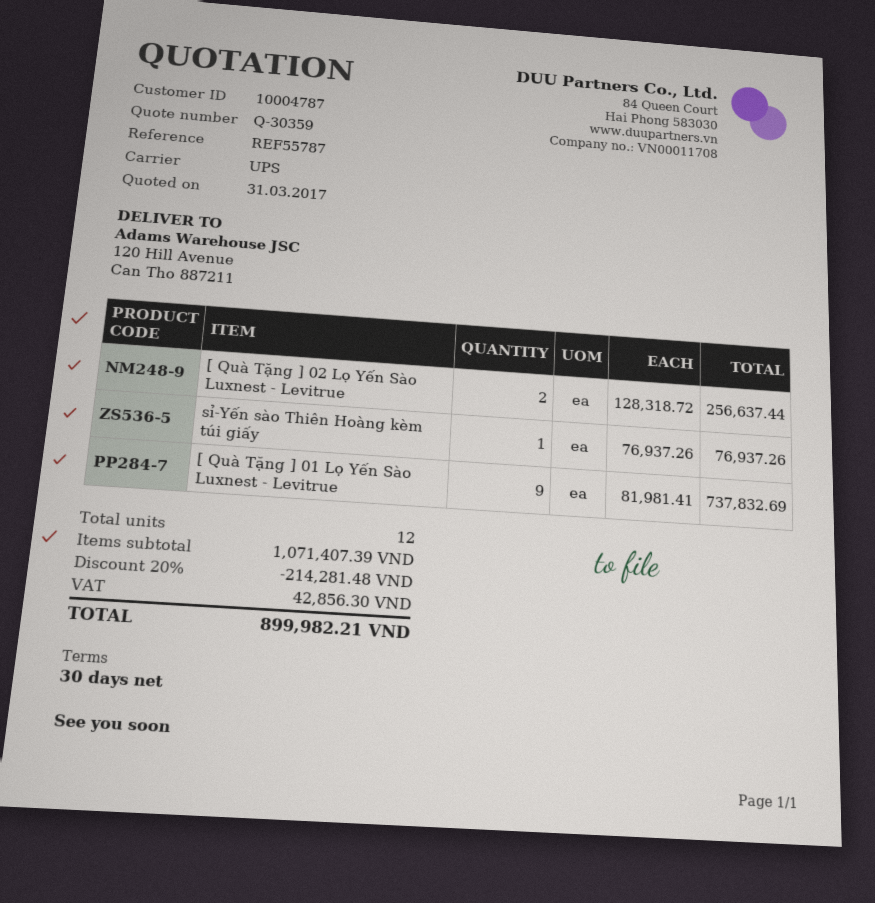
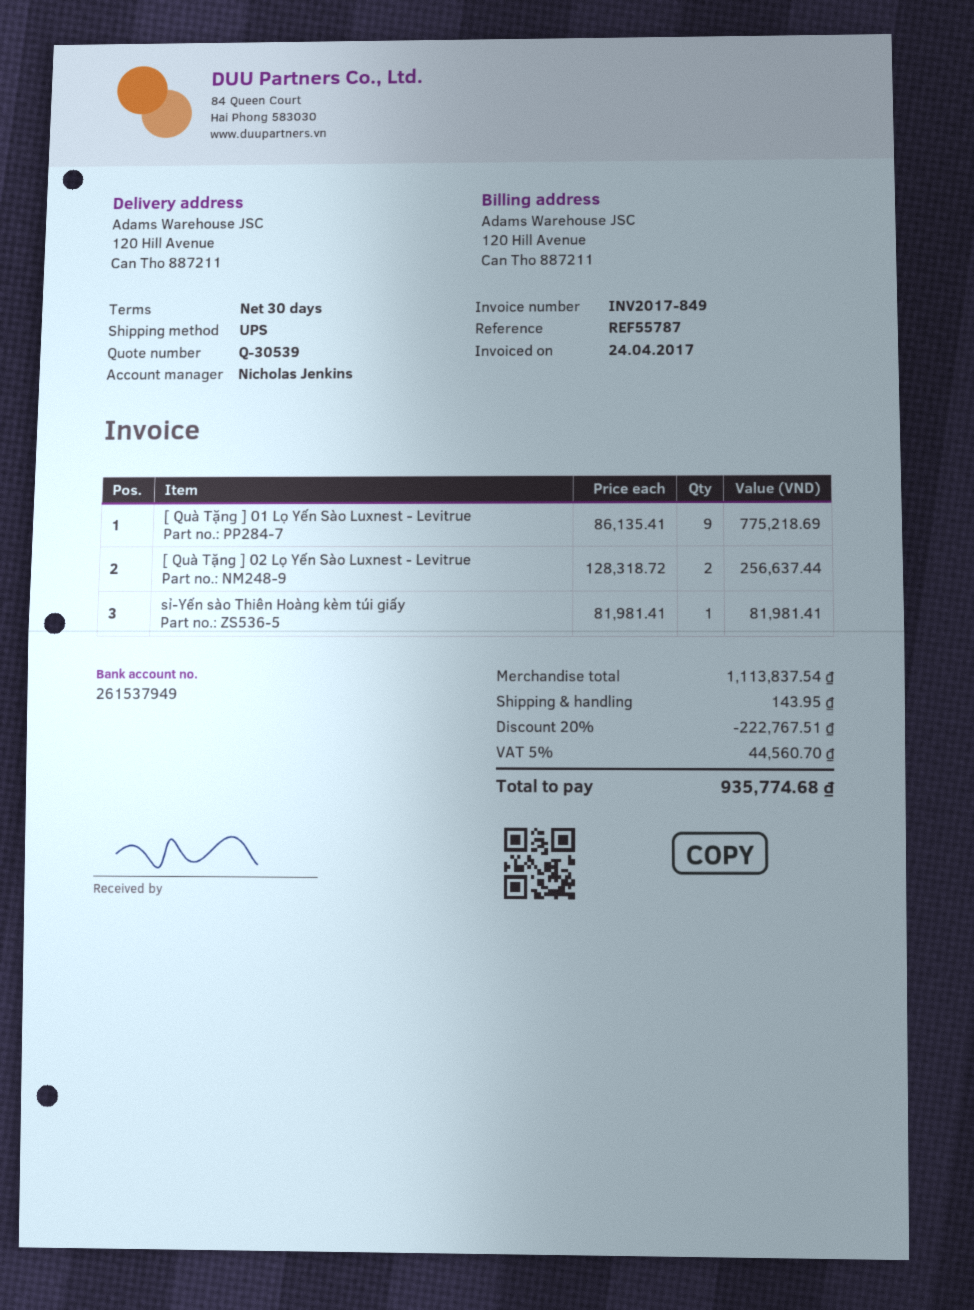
quote number: Q-30359 -> Q-30539
sỉ-Yến sào Thiên Hoàng kèm túi giấy: 1 x 76937.26 = 76937.26 -> 1 x 81981.41 = 81981.41
[ Quà Tặng ] 01 Lọ Yến Sào Luxnest - Levitrue: 9 x 81981.41 = 737832.69 -> 9 x 86135.41 = 775218.69
subtotal: 1071407.39 -> 1113837.54
discount: 20% = 214281.48 -> 20% = 222767.51
shipping: none -> 143.95
tax: 42856.30 -> 44560.70
total: 899982.21 -> 935774.68

